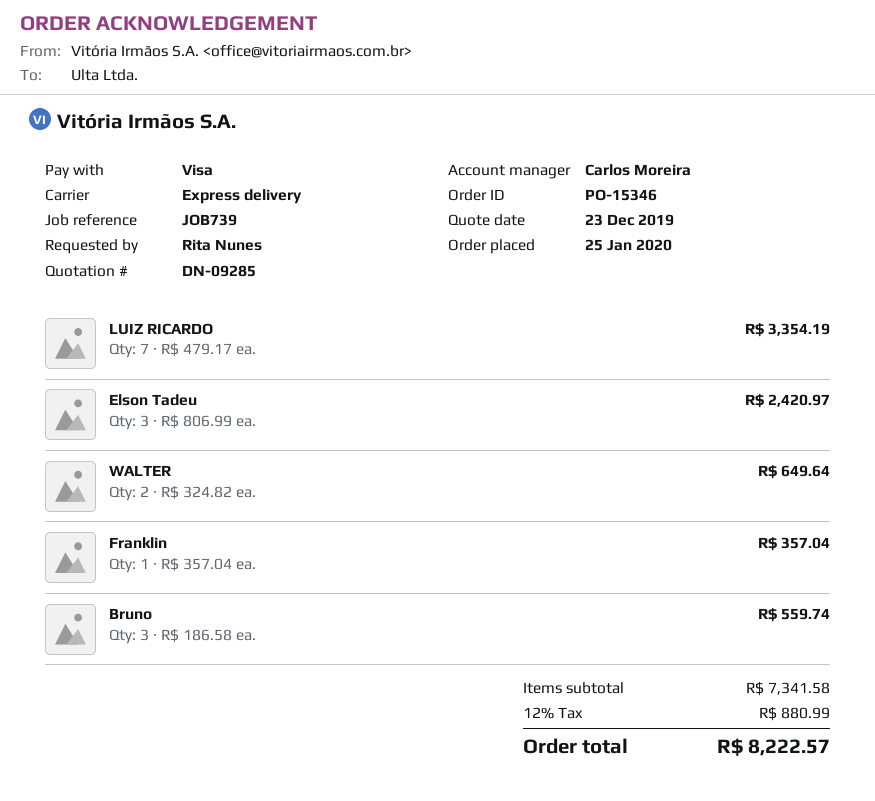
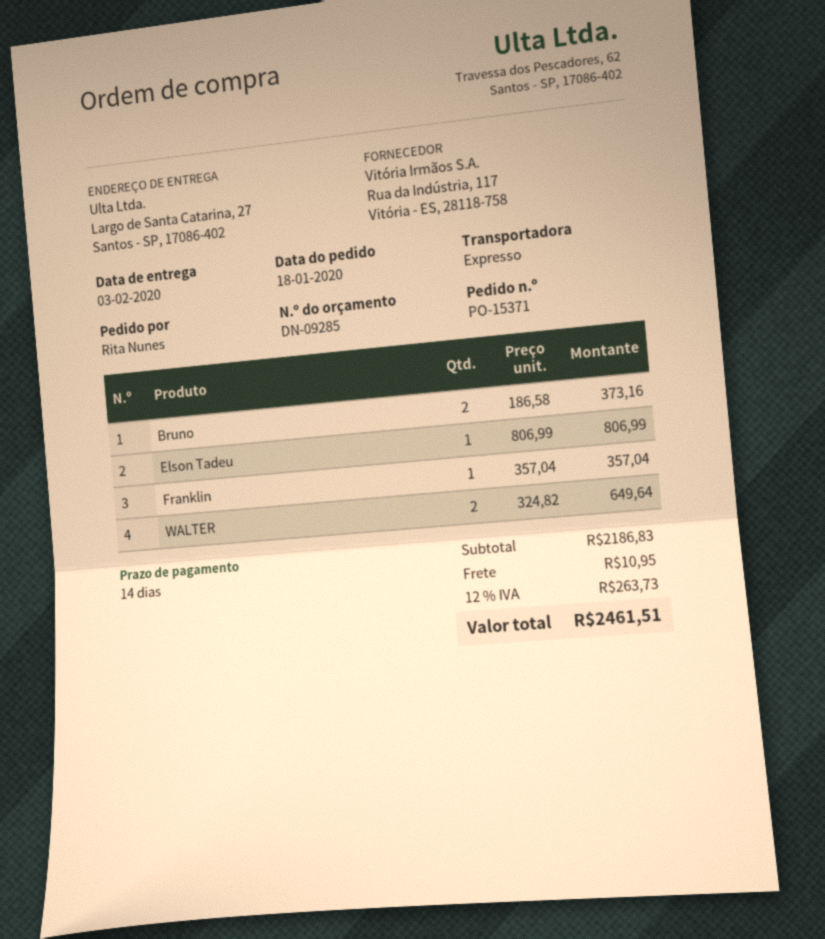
order number: PO-15346 -> PO-15371
order date: 2020-01-25 -> 2020-01-18
LUIZ RICARDO: 7 x 479.17 = 3354.19 -> none
Elson Tadeu: 3 x 806.99 = 2420.97 -> 1 x 806.99 = 806.99
Bruno: 3 x 186.58 = 559.74 -> 2 x 186.58 = 373.16
subtotal: 7341.58 -> 2186.83
shipping: none -> 10.95
tax: 12% = 880.99 -> 12% = 263.73
total: 8222.57 -> 2461.51

